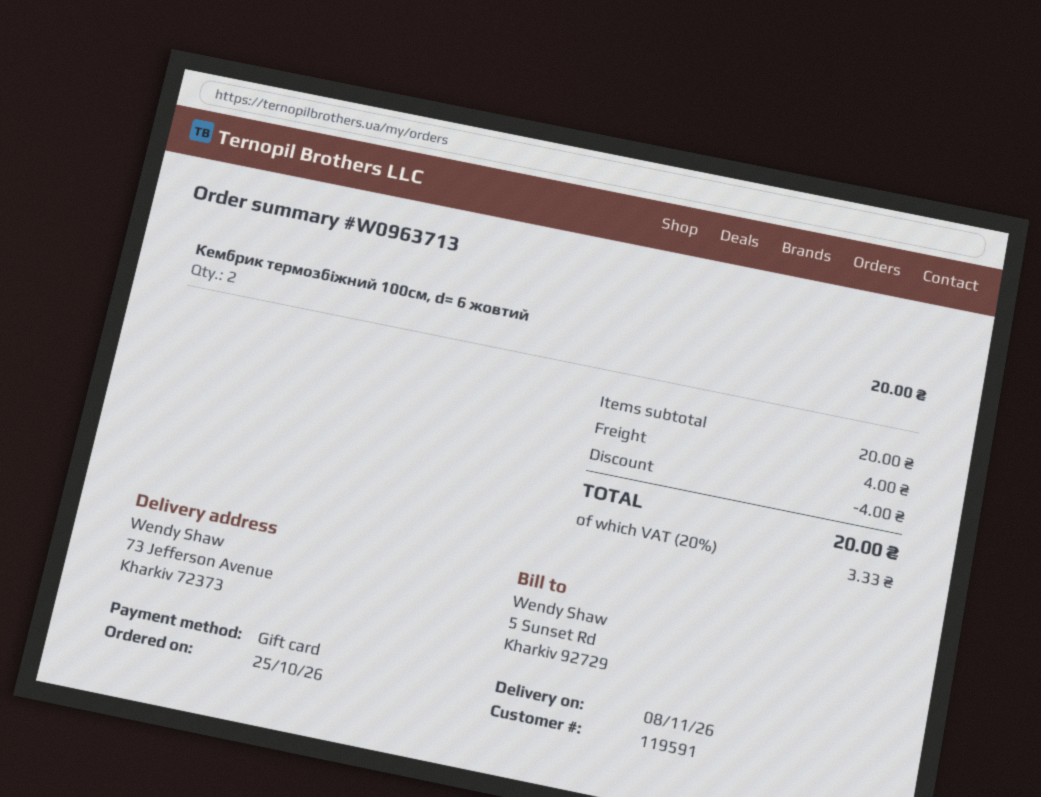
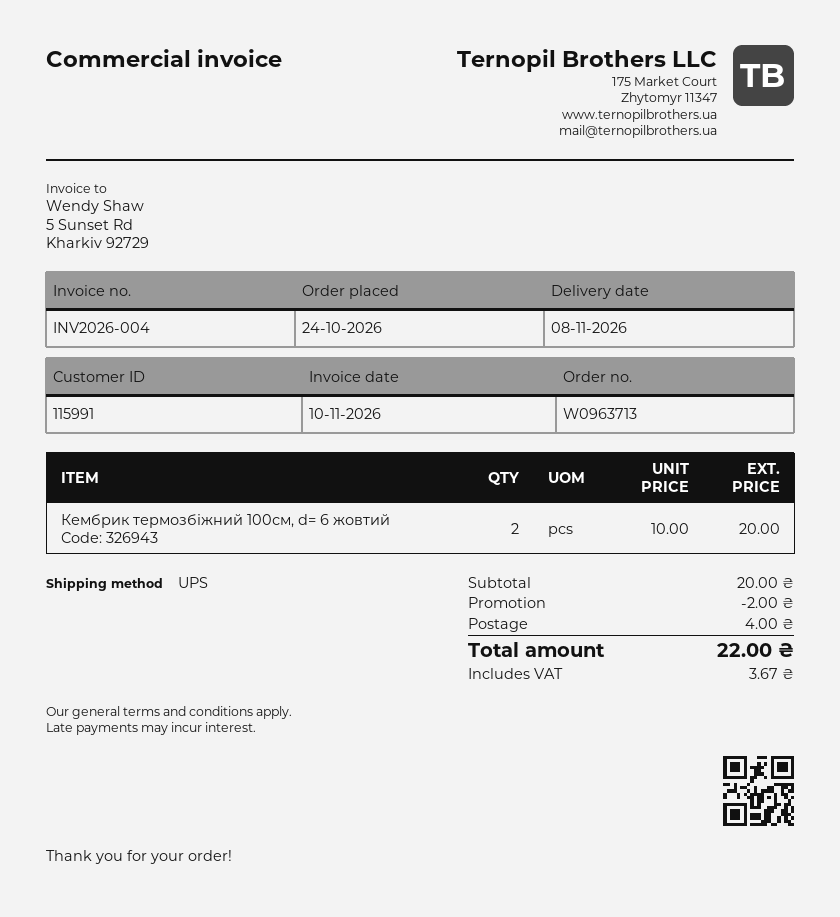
order date: 2026-10-25 -> 2026-10-24
customer number: 119591 -> 115991
discount: 4.00 -> 2.00
tax: 3.33 -> 3.67
total: 20.00 -> 22.00

